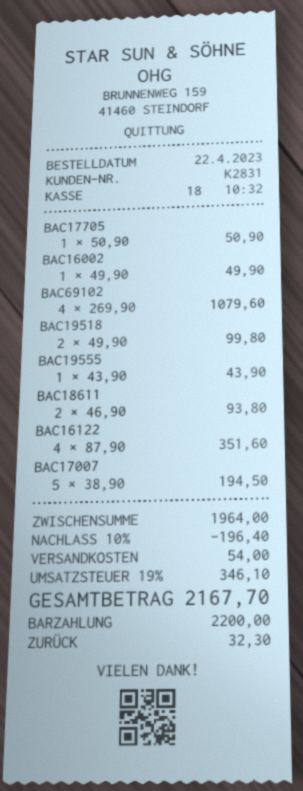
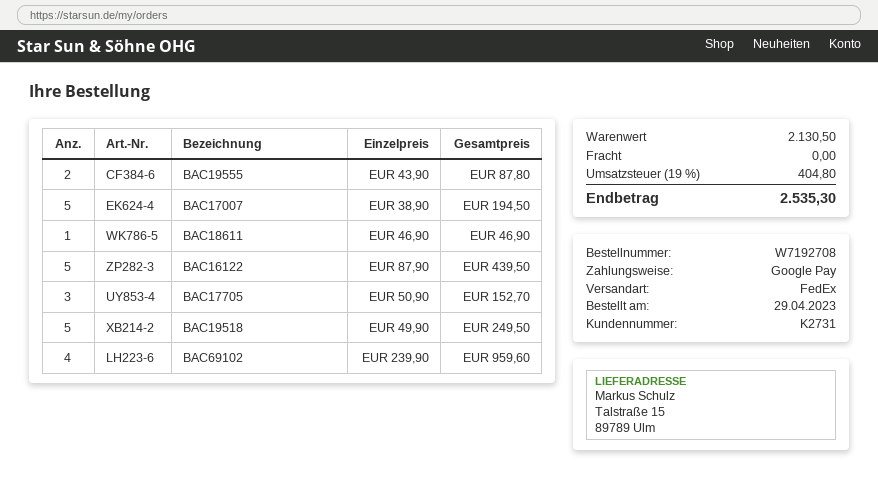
order date: 2023-04-22 -> 2023-04-29
customer number: K2831 -> K2731
payment method: cash -> Google Pay
BAC17705: 1 x 50.90 = 50.90 -> 3 x 50.90 = 152.70
BAC16002: 1 x 49.90 = 49.90 -> none
BAC69102: 4 x 269.90 = 1079.60 -> 4 x 239.90 = 959.60
BAC19518: 2 x 49.90 = 99.80 -> 5 x 49.90 = 249.50
BAC19555: 1 x 43.90 = 43.90 -> 2 x 43.90 = 87.80
BAC18611: 2 x 46.90 = 93.80 -> 1 x 46.90 = 46.90
BAC16122: 4 x 87.90 = 351.60 -> 5 x 87.90 = 439.50
subtotal: 1964.00 -> 2130.50
discount: 10% = 196.40 -> none
shipping: 54.00 -> 0.00
tax: 19% = 346.10 -> 19% = 404.80
total: 2167.70 -> 2535.30

